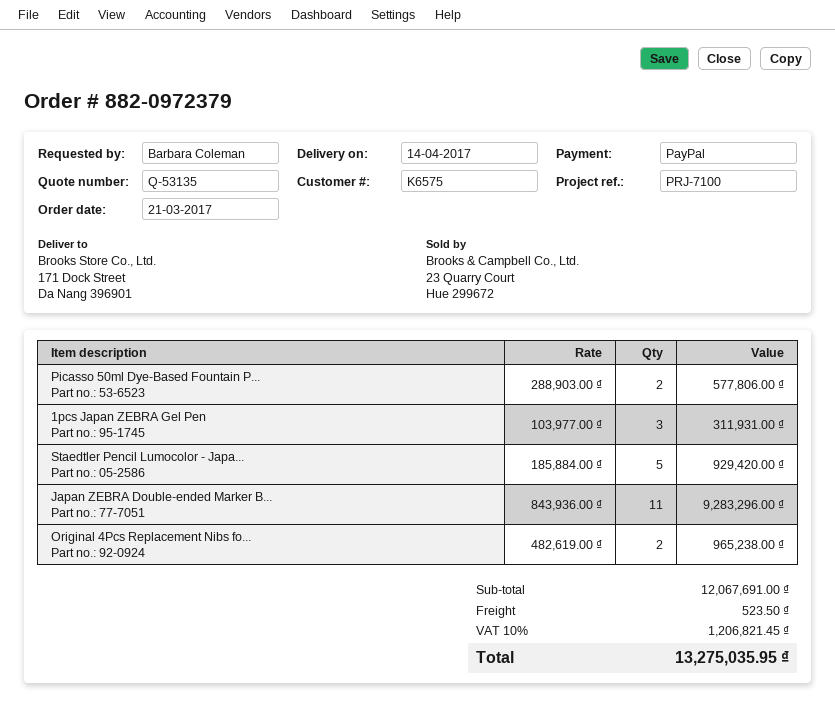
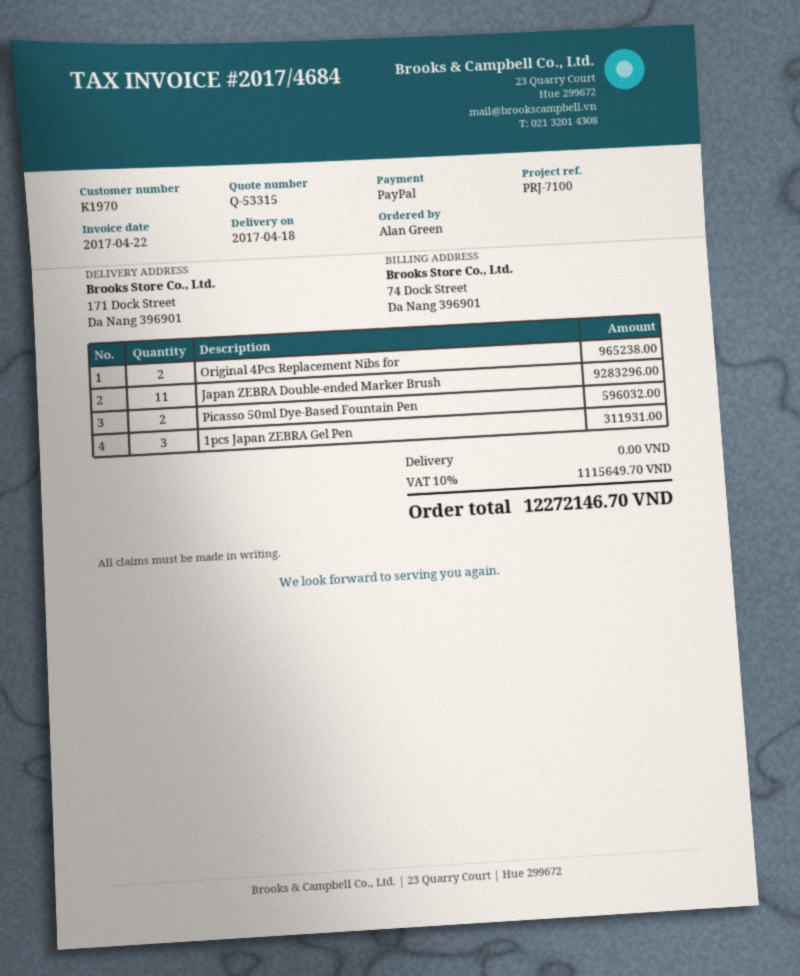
quote number: Q-53135 -> Q-53315
delivery date: 2017-04-14 -> 2017-04-18
customer number: K6575 -> K1970
ordered by: Barbara Coleman -> Alan Green
Picasso 50ml Dye-Based Fountain P...: 2 for 577806.00 -> 2 for 596032.00
Staedtler Pencil Lumocolor - Japa...: 5 for 929420.00 -> none
shipping: 523.50 -> 0.00
tax: 10% = 1206821.45 -> 10% = 1115649.70
total: 13275035.95 -> 12272146.70

